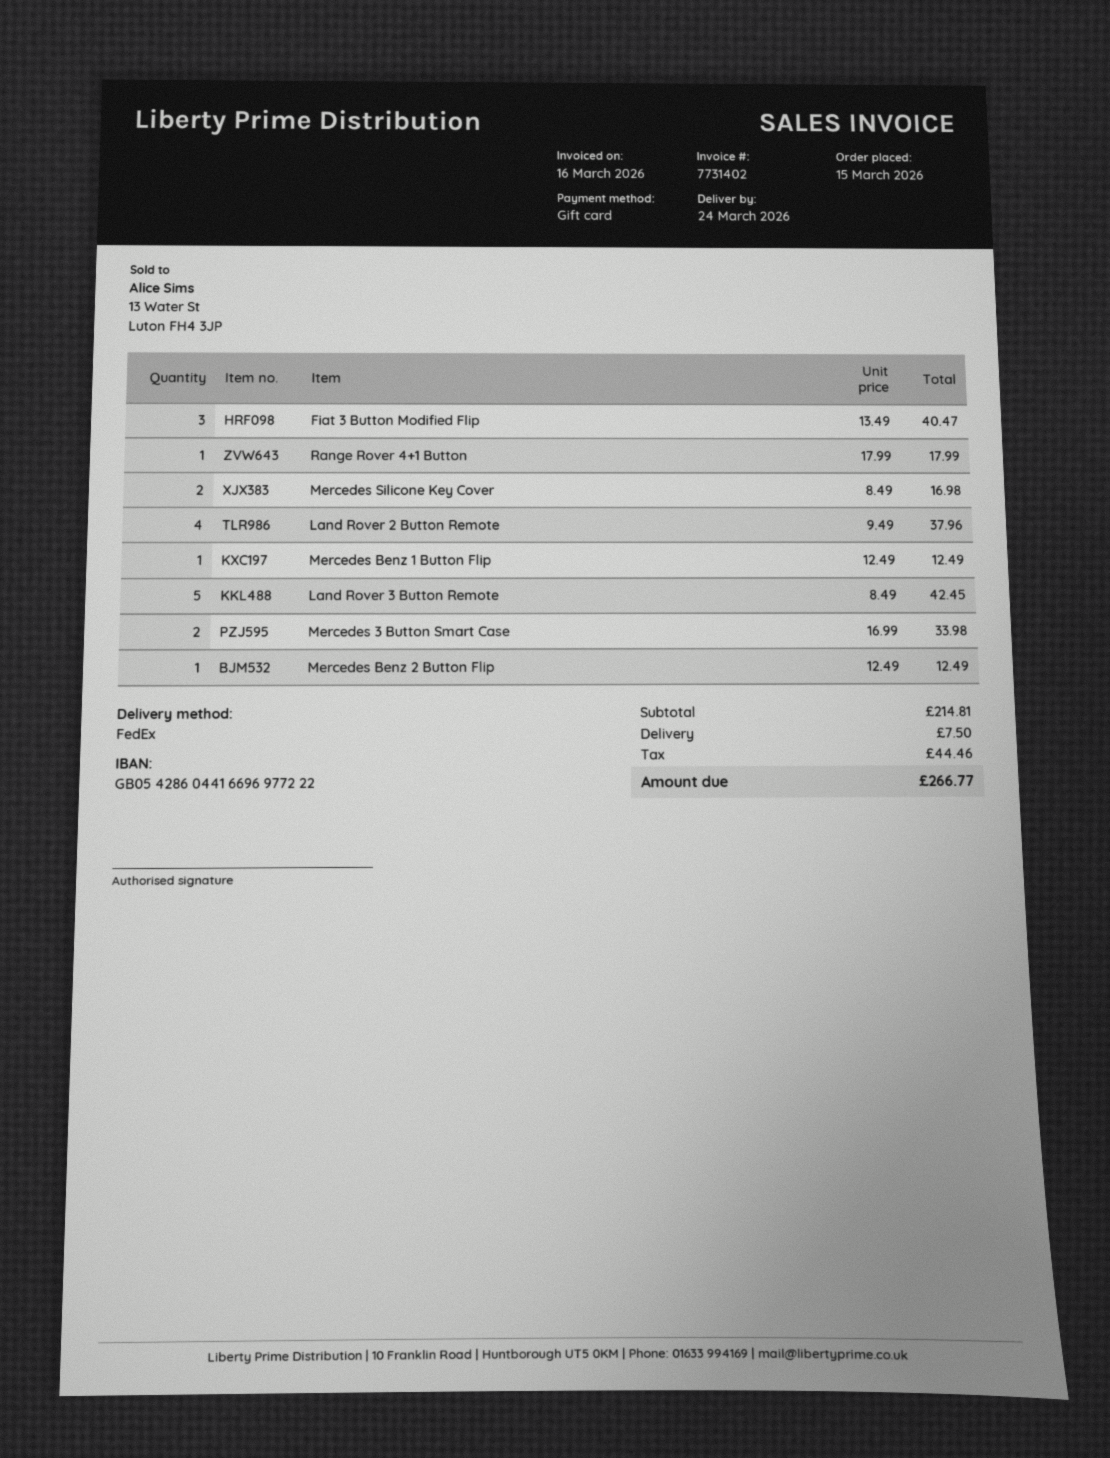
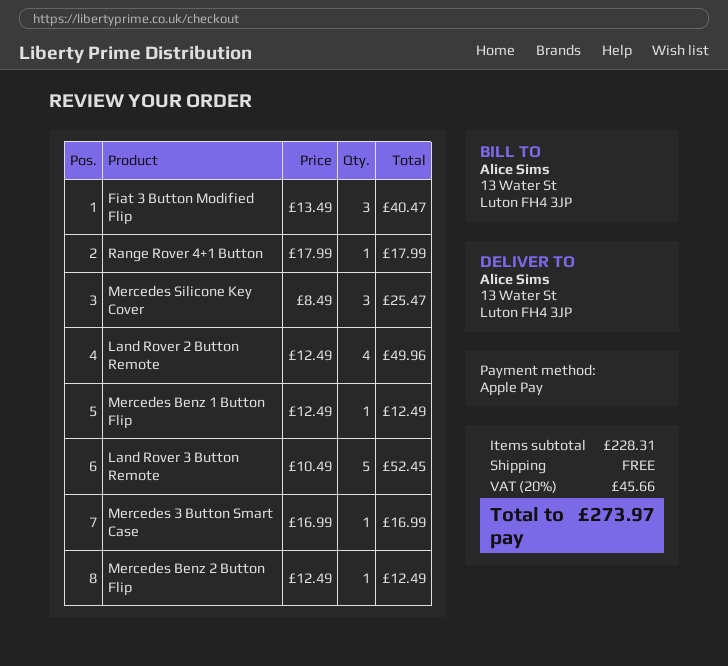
payment method: gift card -> Apple Pay
Mercedes Silicone Key Cover: 2 x 8.49 = 16.98 -> 3 x 8.49 = 25.47
Land Rover 2 Button Remote: 4 x 9.49 = 37.96 -> 4 x 12.49 = 49.96
Land Rover 3 Button Remote: 5 x 8.49 = 42.45 -> 5 x 10.49 = 52.45
Mercedes 3 Button Smart Case: 2 x 16.99 = 33.98 -> 1 x 16.99 = 16.99
subtotal: 214.81 -> 228.31
shipping: 7.50 -> 0.00
tax: 44.46 -> 45.66
total: 266.77 -> 273.97

